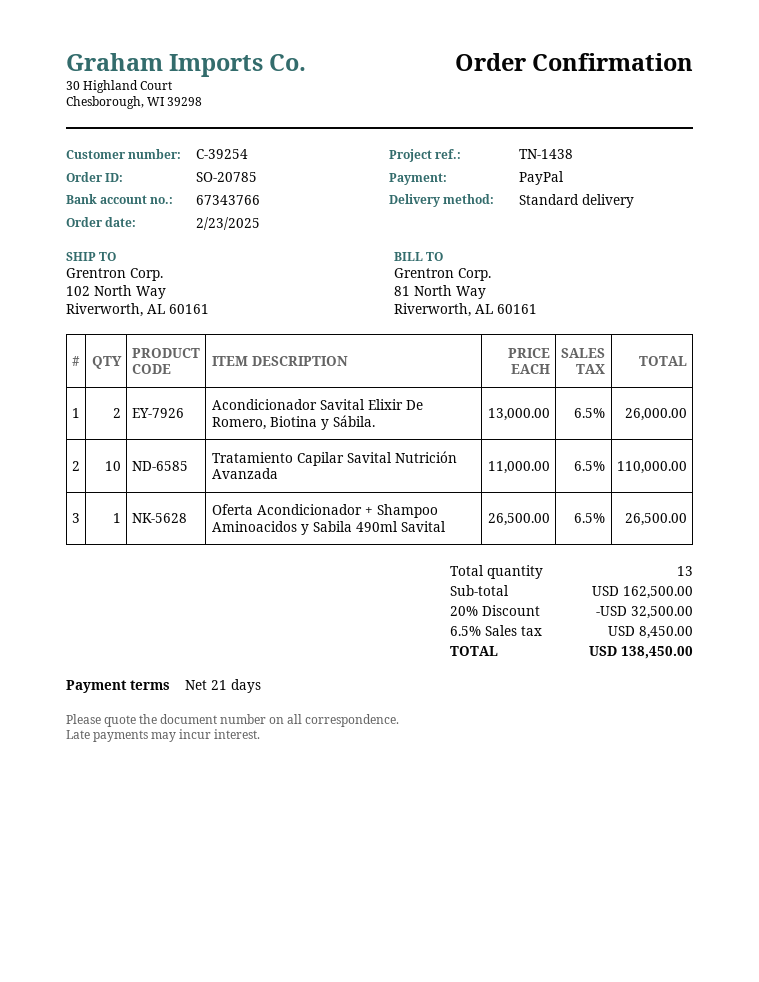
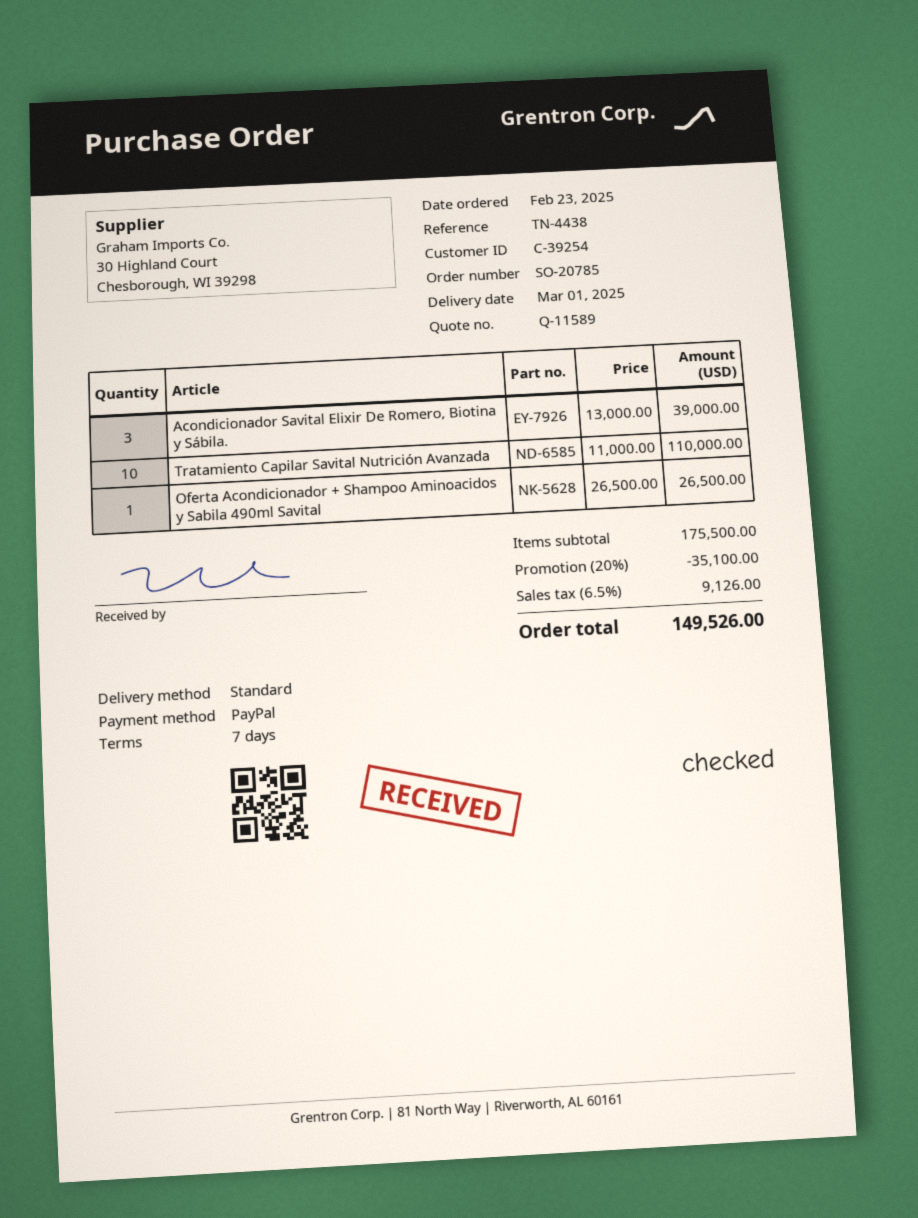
payment terms: 21 days -> 7 days
reference: TN-1438 -> TN-4438
Acondicionador Savital Elixir De Romero, Biotina y Sábila.: 2 x 13000.00 = 26000.00 -> 3 x 13000.00 = 39000.00
subtotal: 162500.00 -> 175500.00
discount: 20% = 32500.00 -> 20% = 35100.00
tax: 6.5% = 8450.00 -> 6.5% = 9126.00
total: 138450.00 -> 149526.00

